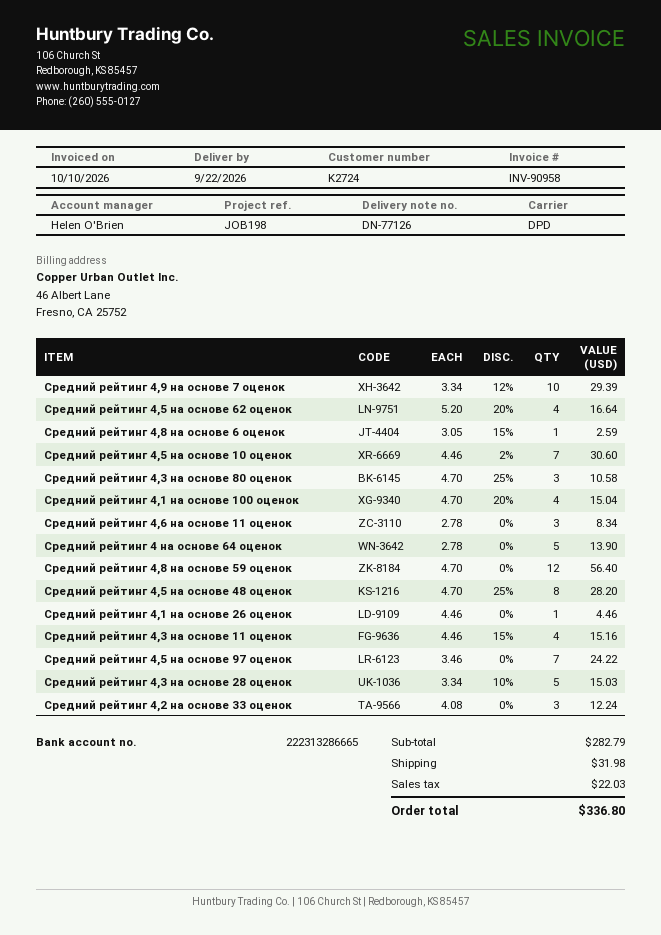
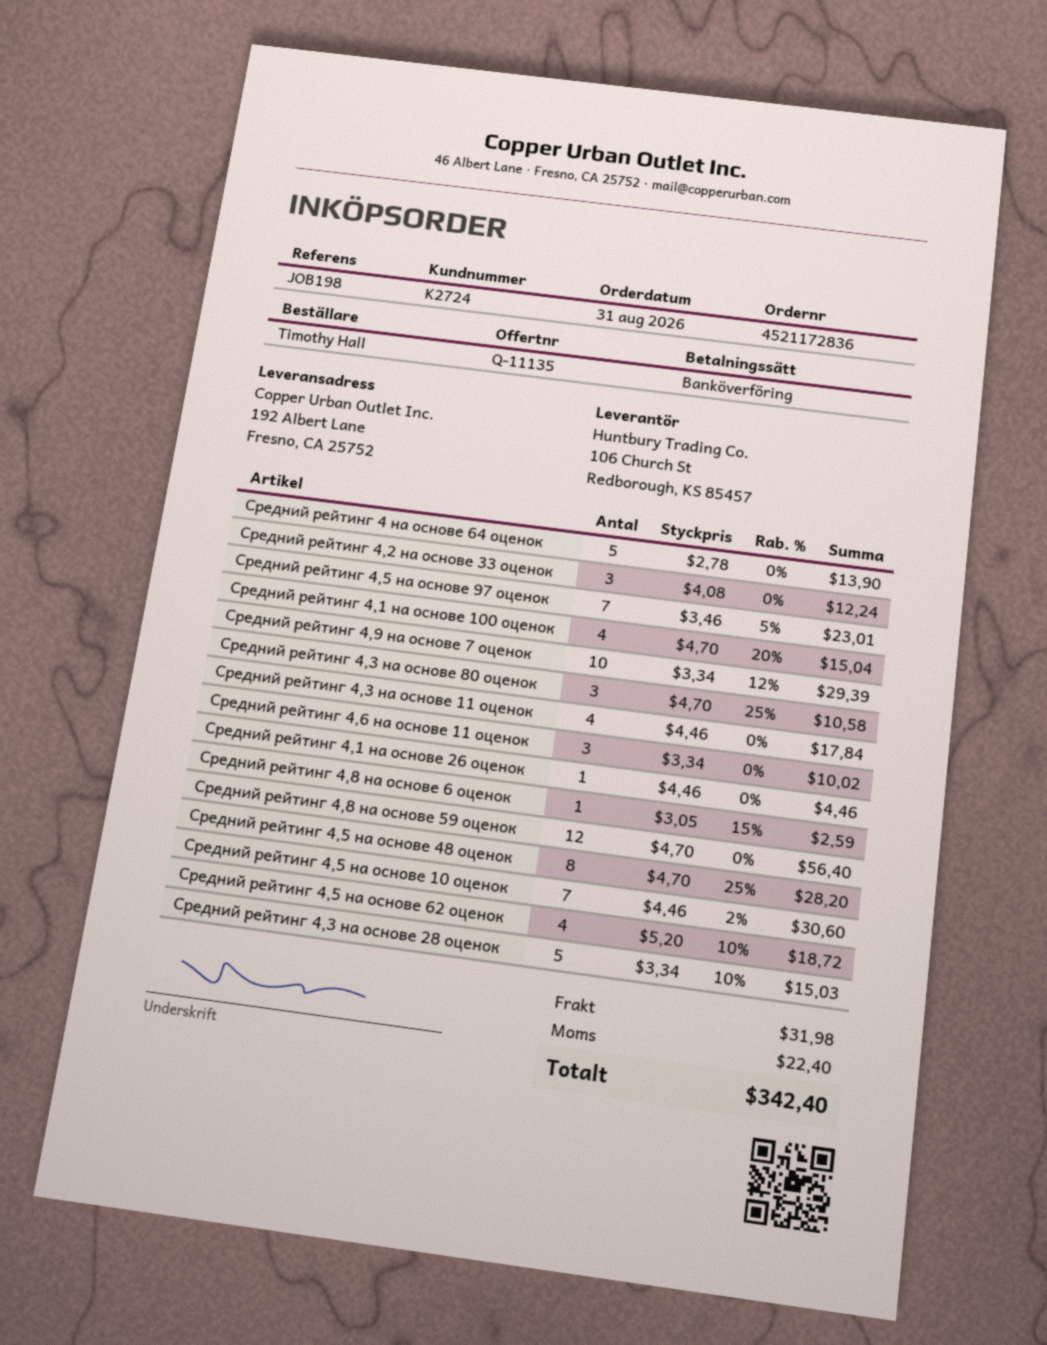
Средний рейтинг 4,5 на основе 62 оценок: 4 x 5.20 - 20% = 16.64 -> 4 x 5.20 - 10% = 18.72
Средний рейтинг 4,6 на основе 11 оценок: 3 x 2.78 = 8.34 -> 3 x 3.34 = 10.02
Средний рейтинг 4,3 на основе 11 оценок: 4 x 4.46 - 15% = 15.16 -> 4 x 4.46 = 17.84
Средний рейтинг 4,5 на основе 97 оценок: 7 x 3.46 = 24.22 -> 7 x 3.46 - 5% = 23.01
tax: 22.03 -> 22.40
total: 336.80 -> 342.40

